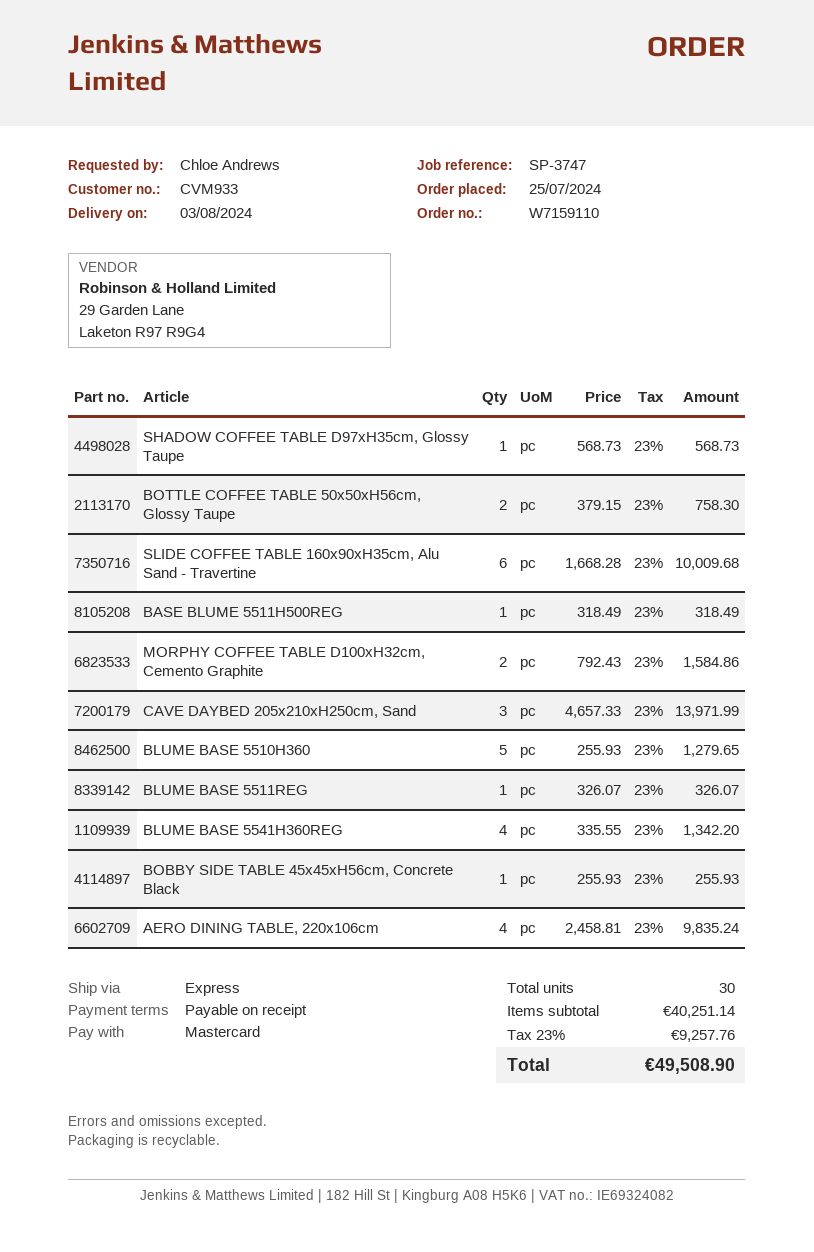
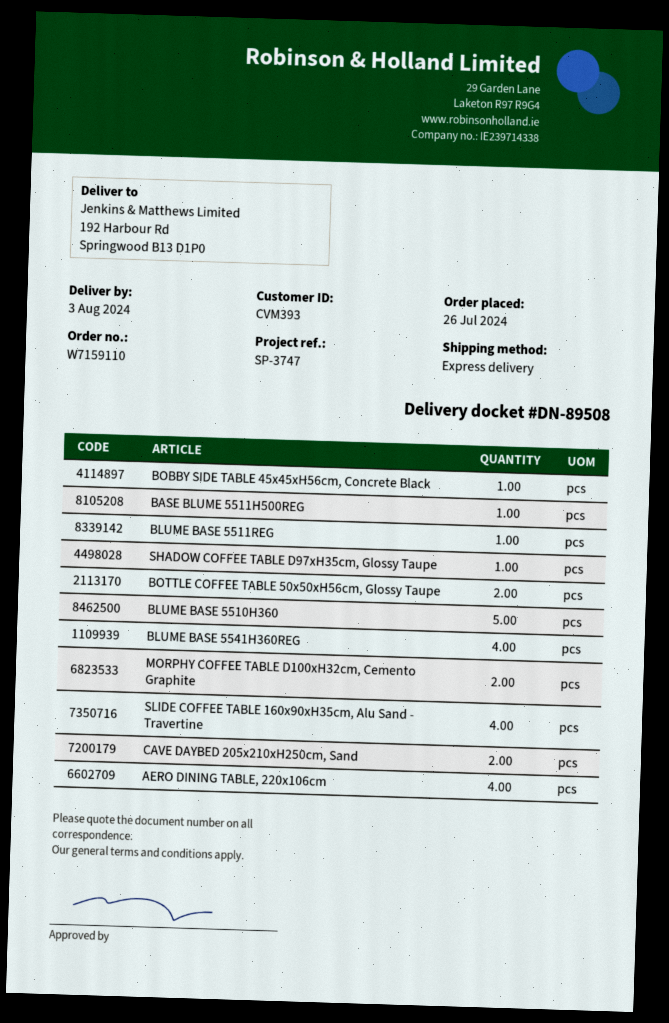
order date: 2024-07-25 -> 2024-07-26
customer number: CVM933 -> CVM393
SLIDE COFFEE TABLE 160x90xH35cm, Alu Sand - Travertine: 6 -> 4
CAVE DAYBED 205x210xH250cm, Sand: 3 -> 2

